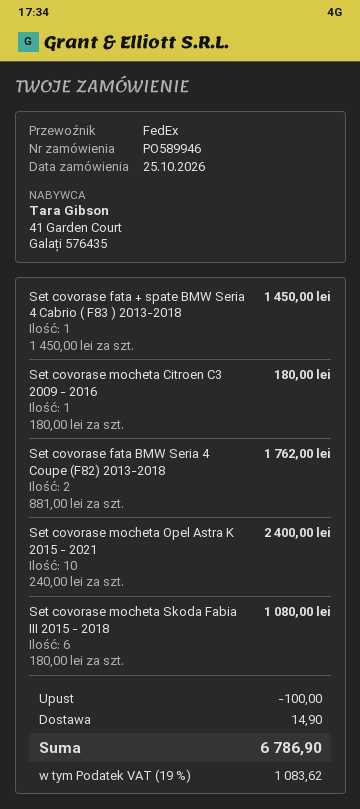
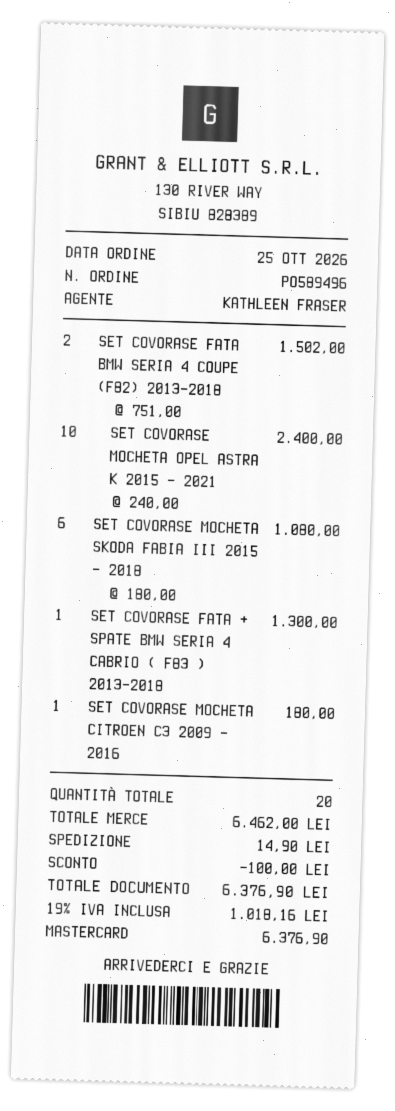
order number: PO589946 -> PO589496
Set covorase fata + spate BMW Seria 4 Cabrio ( F83 ) 2013-2018: 1 x 1450.00 = 1450.00 -> 1 x 1300.00 = 1300.00
Set covorase fata BMW Seria 4 Coupe (F82) 2013-2018: 2 x 881.00 = 1762.00 -> 2 x 751.00 = 1502.00
tax: 19% = 1083.62 -> 19% = 1018.16
total: 6786.90 -> 6376.90

